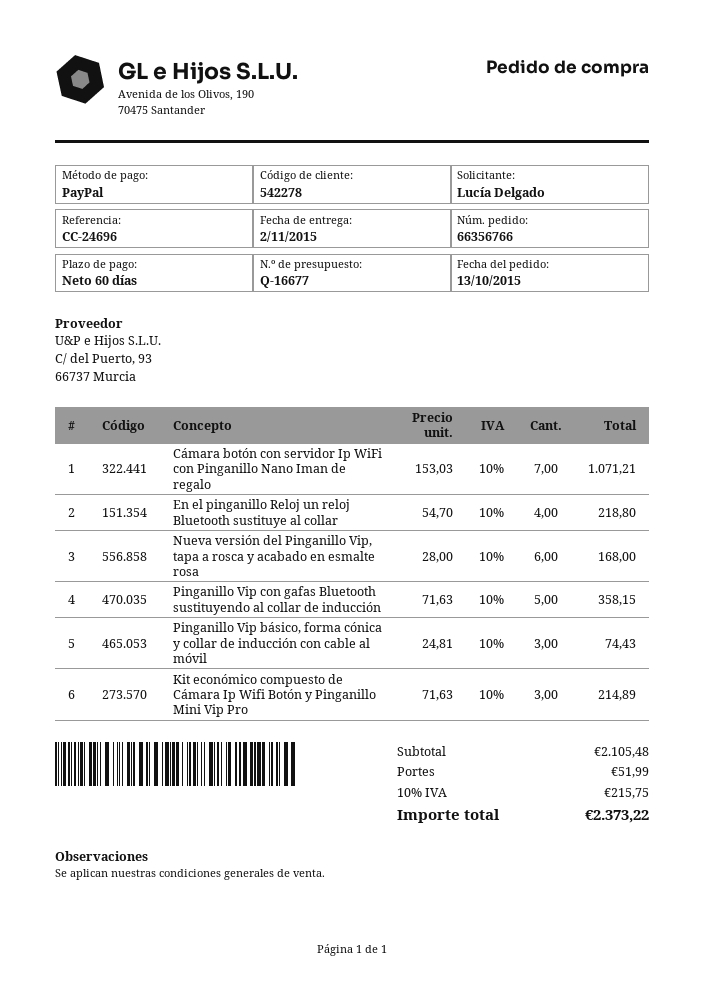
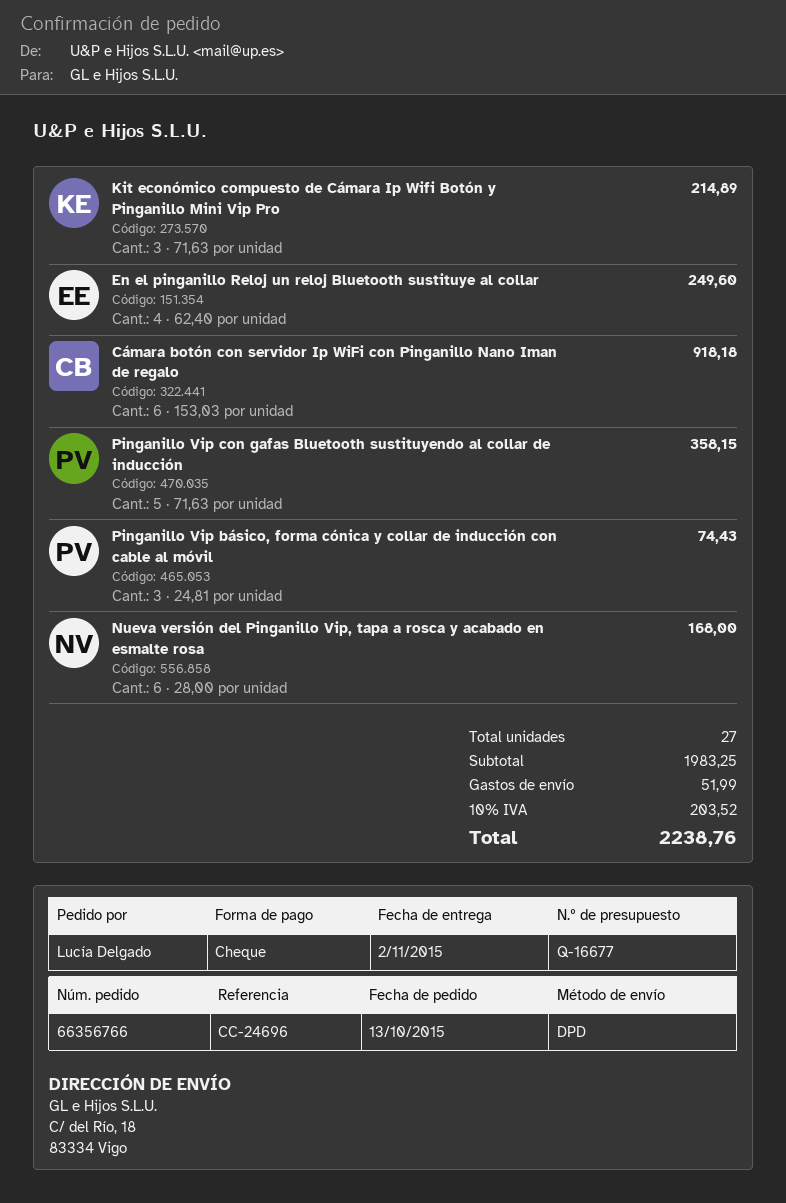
payment method: PayPal -> cheque
Cámara botón con servidor Ip WiFi con Pinganillo Nano Iman de regalo: 7 x 153.03 = 1071.21 -> 6 x 153.03 = 918.18
En el pinganillo Reloj un reloj Bluetooth sustituye al collar: 4 x 54.70 = 218.80 -> 4 x 62.40 = 249.60
subtotal: 2105.48 -> 1983.25
tax: 10% = 215.75 -> 10% = 203.52
total: 2373.22 -> 2238.76

